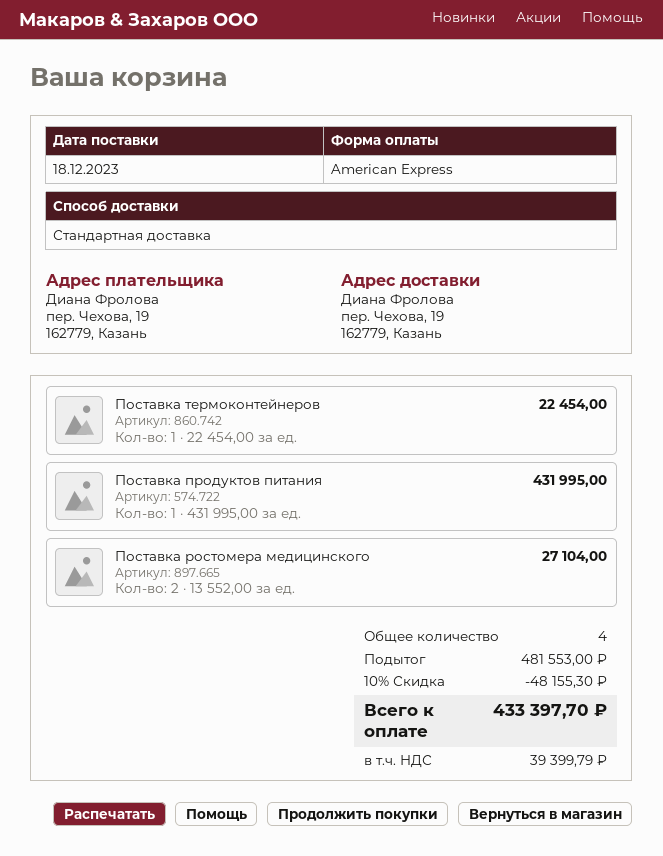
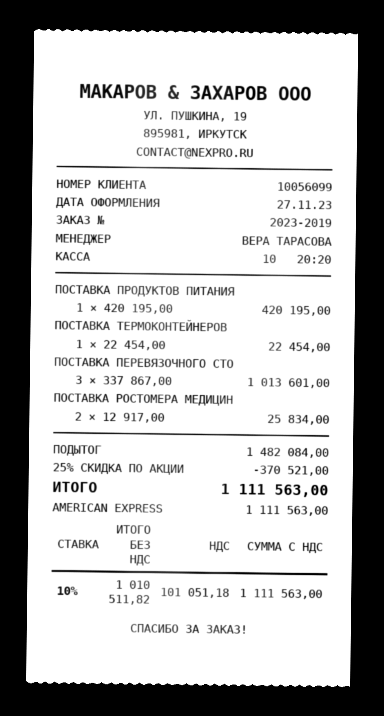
Поставка продуктов питания: 1 x 431995.00 = 431995.00 -> 1 x 420195.00 = 420195.00
Поставка ростомера медицинского: 2 x 13552.00 = 27104.00 -> 2 x 12917.00 = 25834.00
ПОСТАВКА ПЕРЕВЯЗОЧНОГО СТО: none -> 3 x 337867.00 = 1013601.00
subtotal: 481553.00 -> 1482084.00
discount: 10% = 48155.30 -> 25% = 370521.00
tax: 39399.79 -> 101051.18
total: 433397.70 -> 1111563.00

